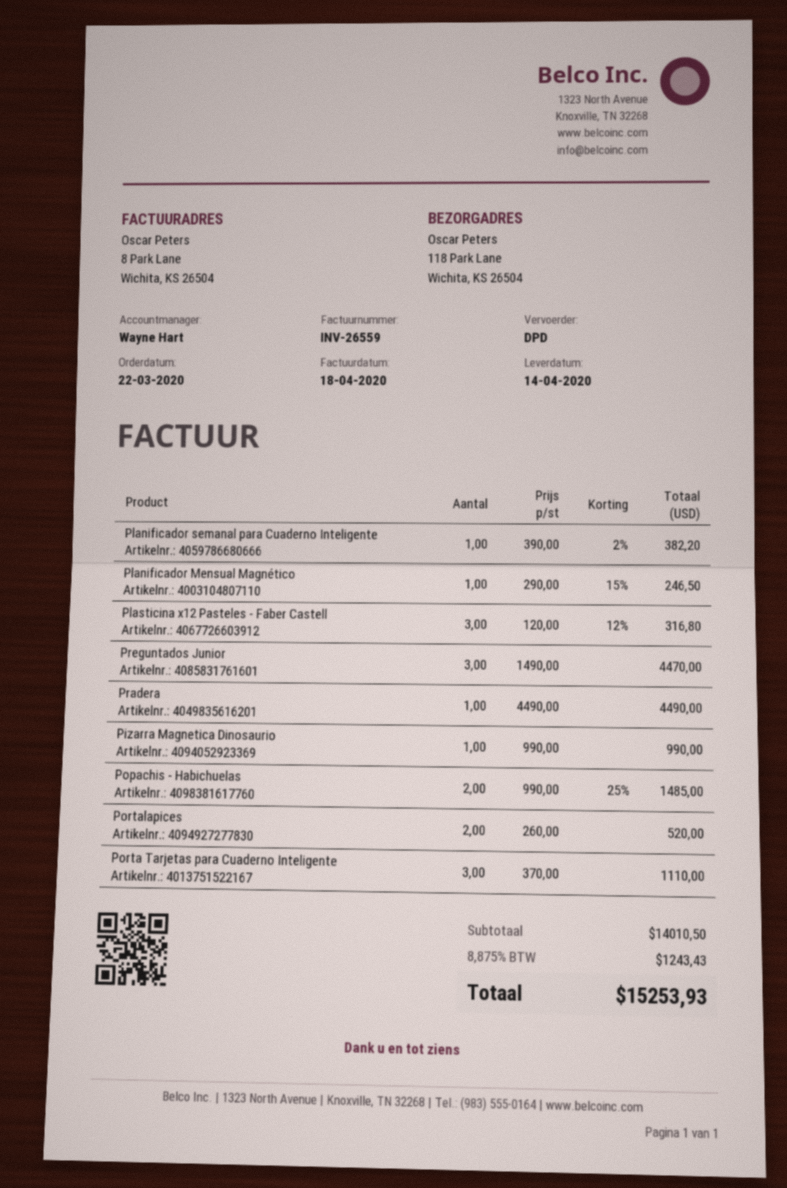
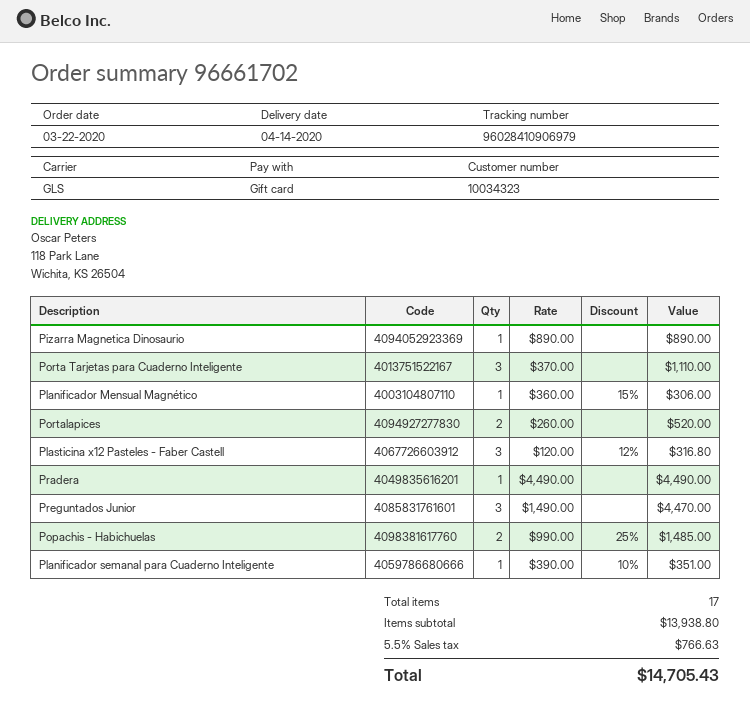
shipping method: DPD -> GLS
Planificador semanal para Cuaderno Inteligente: 1 x 390.00 - 2% = 382.20 -> 1 x 390.00 - 10% = 351.00
Planificador Mensual Magnético: 1 x 290.00 - 15% = 246.50 -> 1 x 360.00 - 15% = 306.00
Pizarra Magnetica Dinosaurio: 1 x 990.00 = 990.00 -> 1 x 890.00 = 890.00
subtotal: 14010.50 -> 13938.80
tax: 8.875% = 1243.43 -> 5.5% = 766.63
total: 15253.93 -> 14705.43

